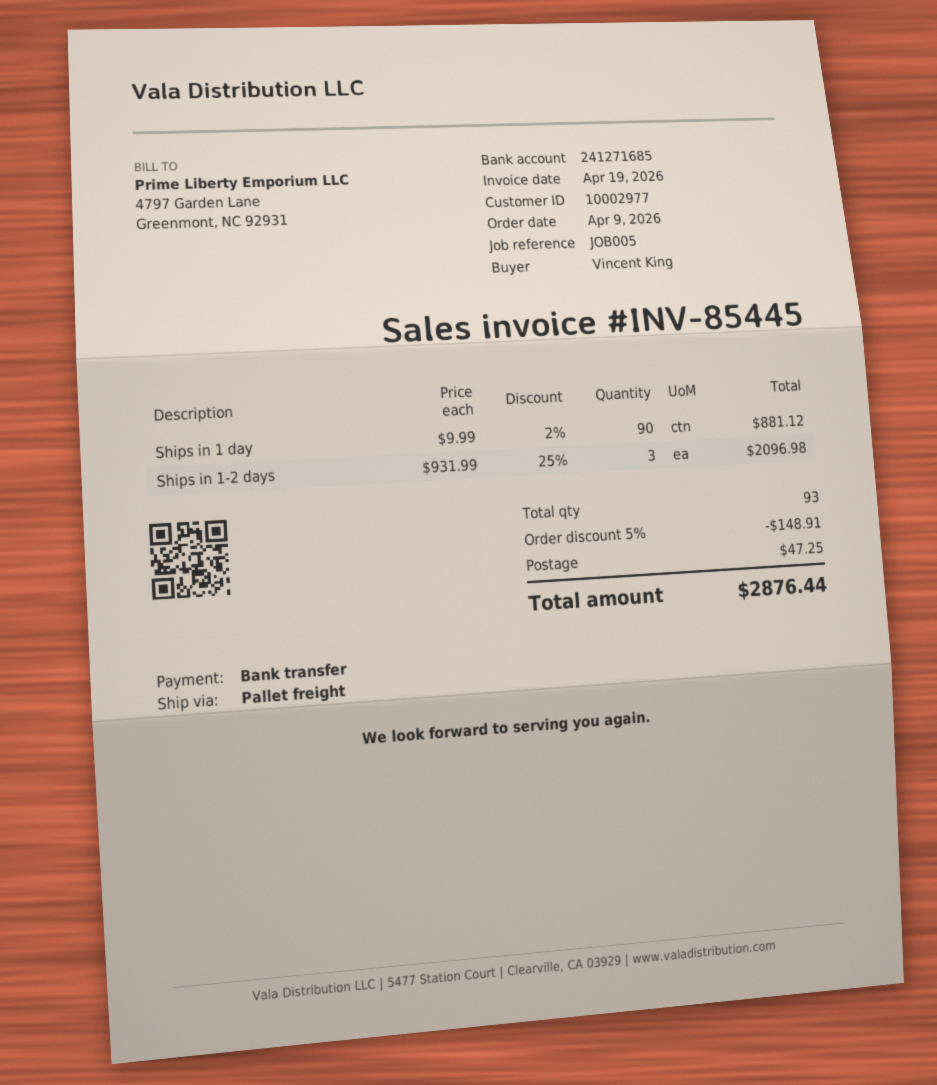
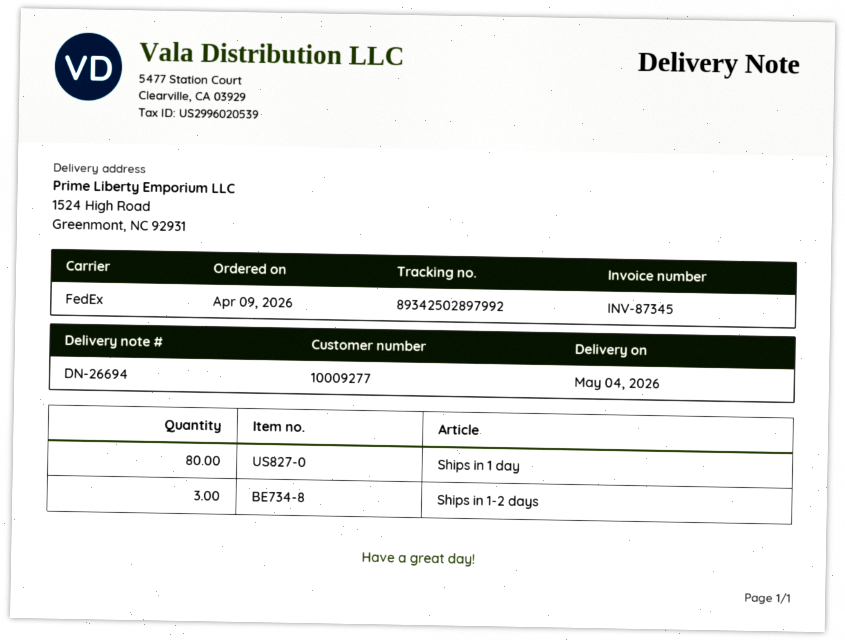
invoice number: INV-85445 -> INV-87345
customer number: 10002977 -> 10009277
shipping method: pallet freight -> FedEx
Ships in 1 day: 90 -> 80

